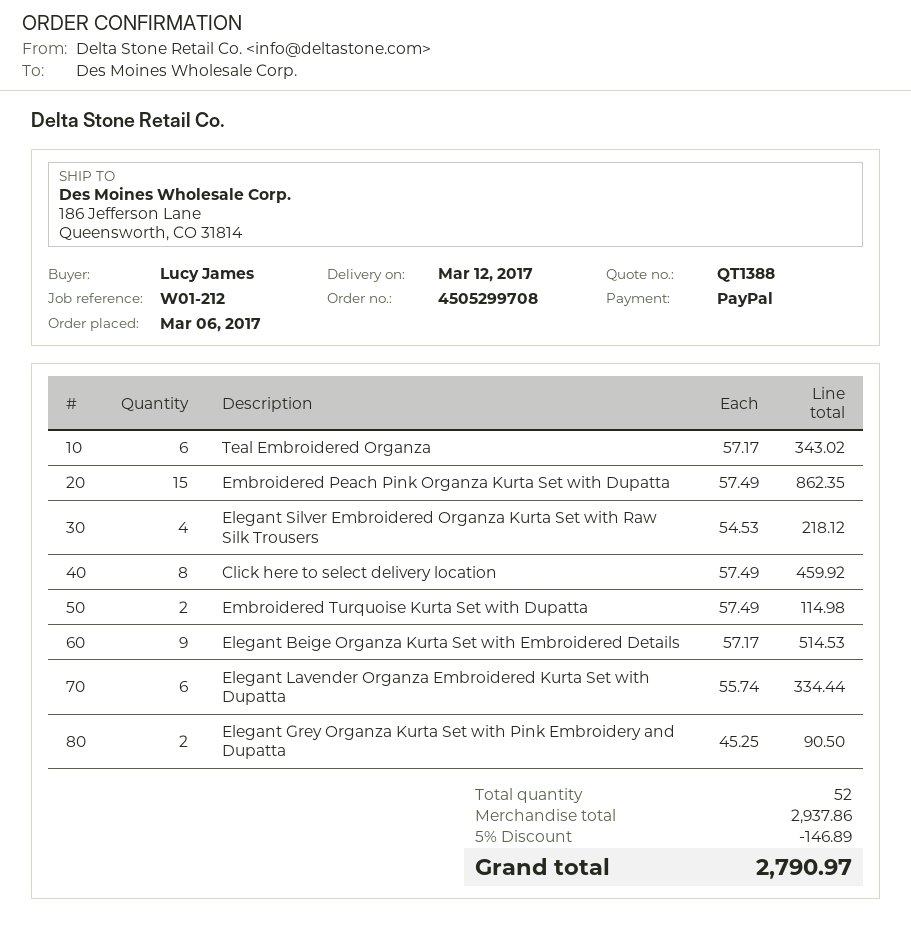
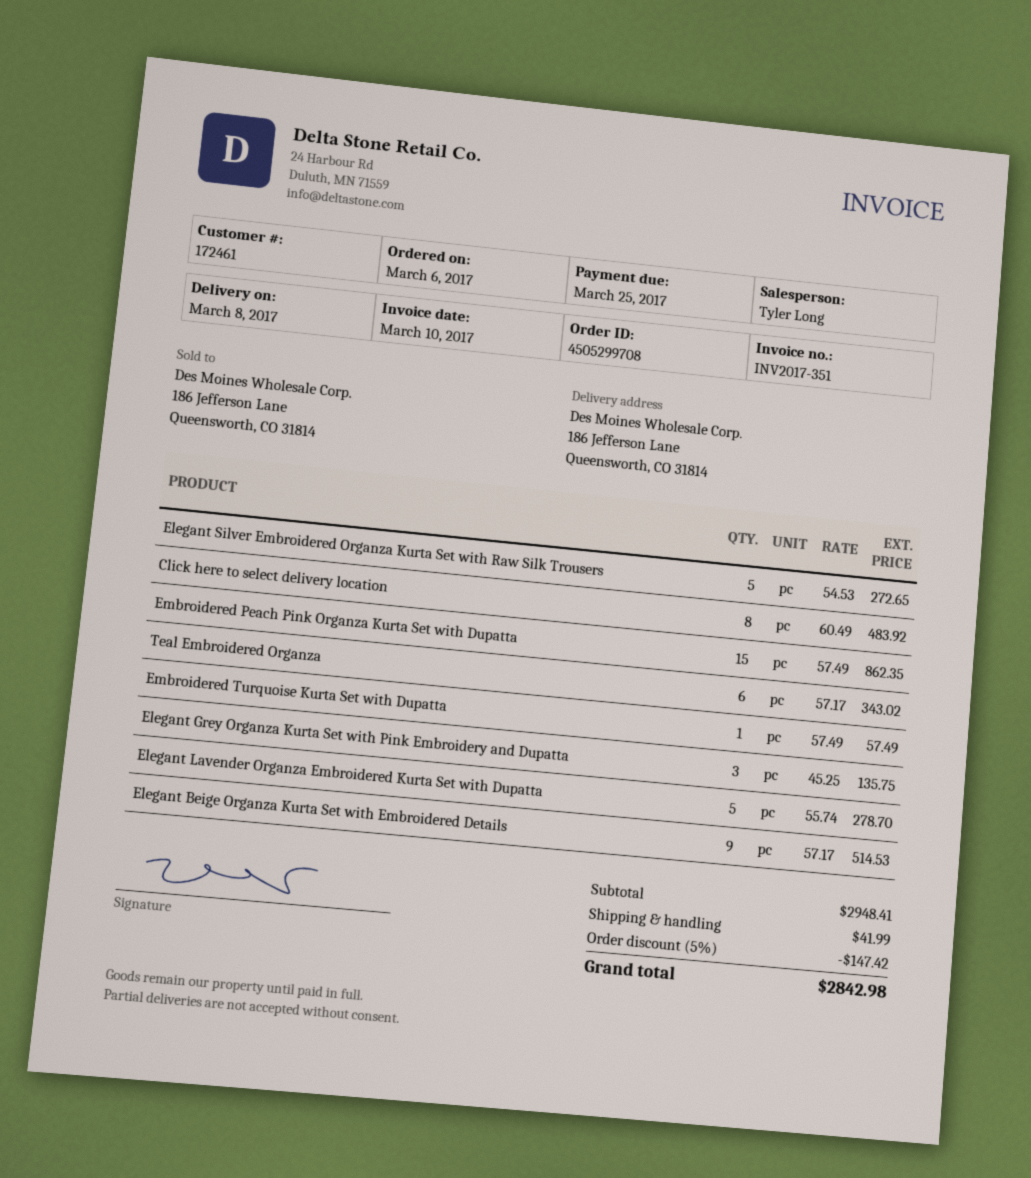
delivery date: 2017-03-12 -> 2017-03-08
Elegant Silver Embroidered Organza Kurta Set with Raw Silk Trousers: 4 x 54.53 = 218.12 -> 5 x 54.53 = 272.65
Click here to select delivery location: 8 x 57.49 = 459.92 -> 8 x 60.49 = 483.92
Embroidered Turquoise Kurta Set with Dupatta: 2 x 57.49 = 114.98 -> 1 x 57.49 = 57.49
Elegant Lavender Organza Embroidered Kurta Set with Dupatta: 6 x 55.74 = 334.44 -> 5 x 55.74 = 278.70
Elegant Grey Organza Kurta Set with Pink Embroidery and Dupatta: 2 x 45.25 = 90.50 -> 3 x 45.25 = 135.75
subtotal: 2937.86 -> 2948.41
discount: 5% = 146.89 -> 5% = 147.42
shipping: none -> 41.99
total: 2790.97 -> 2842.98

